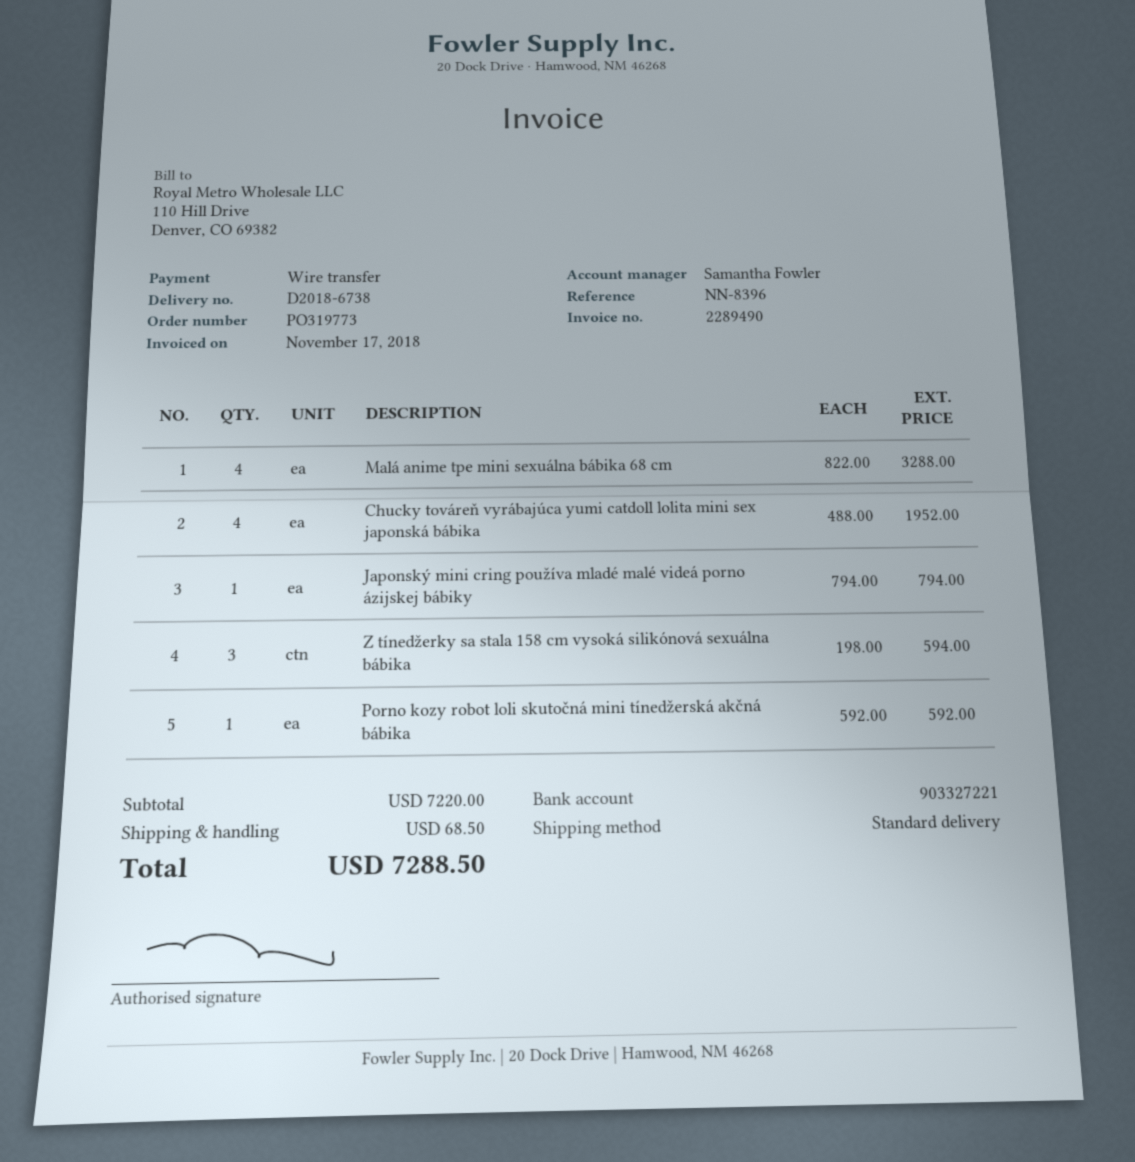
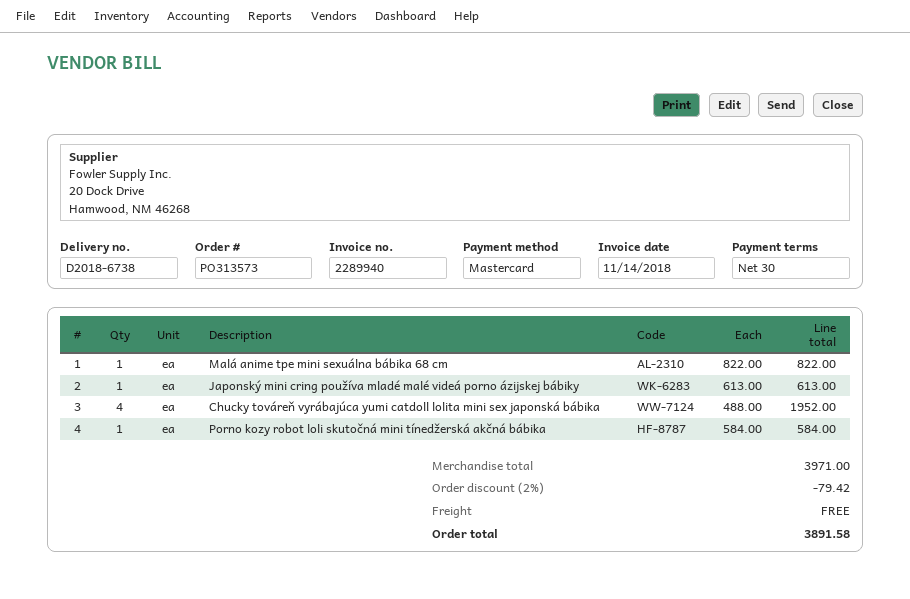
order number: PO319773 -> PO313573
invoice number: 2289490 -> 2289940
invoice date: 2018-11-17 -> 2018-11-14
payment method: bank transfer -> Mastercard
Malá anime tpe mini sexuálna bábika 68 cm: 4 x 822.00 = 3288.00 -> 1 x 822.00 = 822.00
Japonský mini cring používa mladé malé videá porno ázijskej bábiky: 1 x 794.00 = 794.00 -> 1 x 613.00 = 613.00
Z tínedžerky sa stala 158 cm vysoká silikónová sexuálna bábika: 3 x 198.00 = 594.00 -> none
Porno kozy robot loli skutočná mini tínedžerská akčná bábika: 1 x 592.00 = 592.00 -> 1 x 584.00 = 584.00
subtotal: 7220.00 -> 3971.00
discount: none -> 2% = 79.42
shipping: 68.50 -> 0.00
total: 7288.50 -> 3891.58

